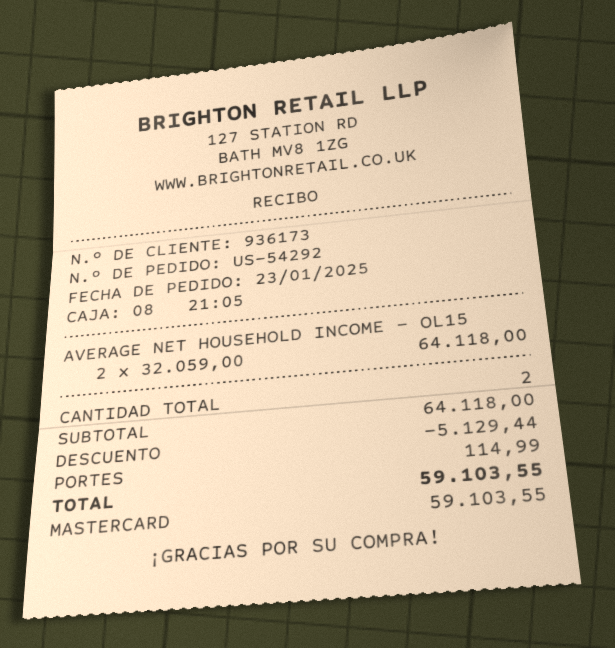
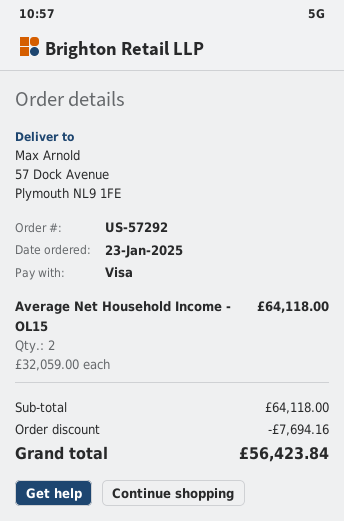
order number: US-54292 -> US-57292
payment method: Mastercard -> Visa
discount: 5129.44 -> 7694.16
shipping: 114.99 -> none
total: 59103.55 -> 56423.84

